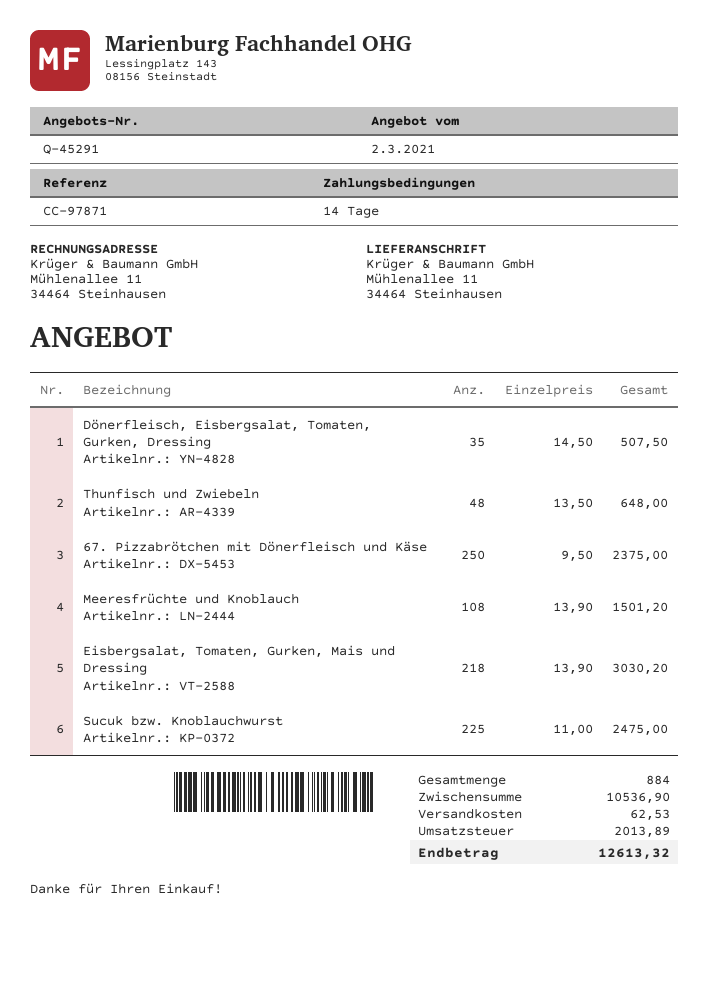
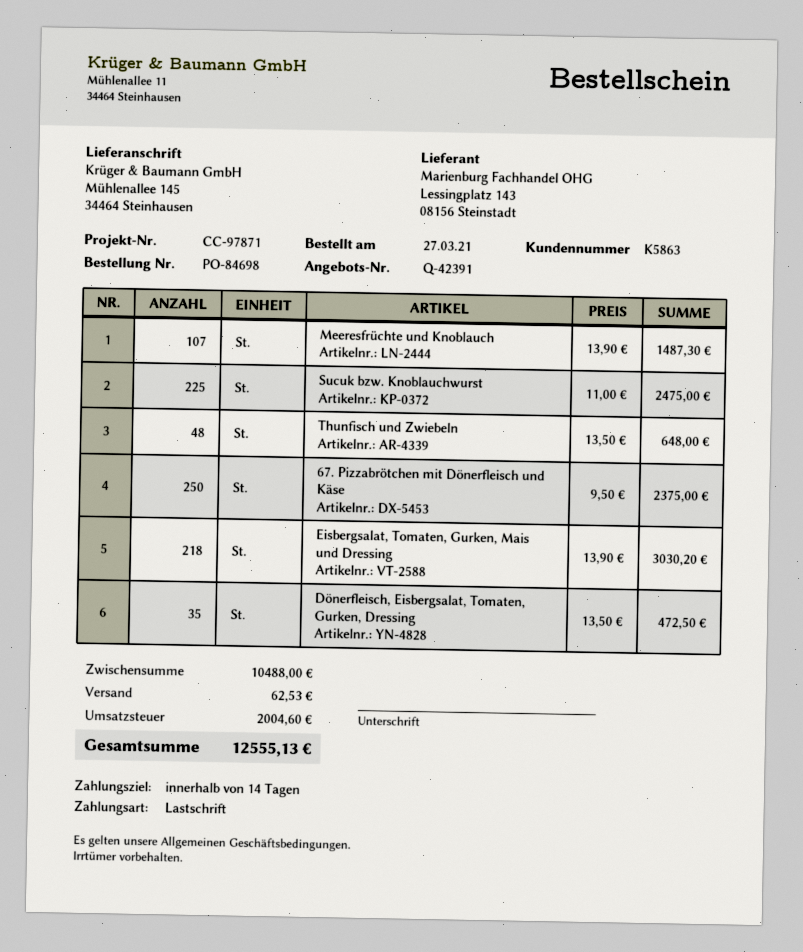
quote number: Q-45291 -> Q-42391
ship to: Mühlenallee 11, 34464 Steinhausen -> Mühlenallee 145, 34464 Steinhausen
Dönerfleisch, Eisbergsalat, Tomaten, Gurken, Dressing: 35 x 14.50 = 507.50 -> 35 x 13.50 = 472.50
Meeresfrüchte und Knoblauch: 108 x 13.90 = 1501.20 -> 107 x 13.90 = 1487.30
subtotal: 10536.90 -> 10488.00
tax: 2013.89 -> 2004.60
total: 12613.32 -> 12555.13

